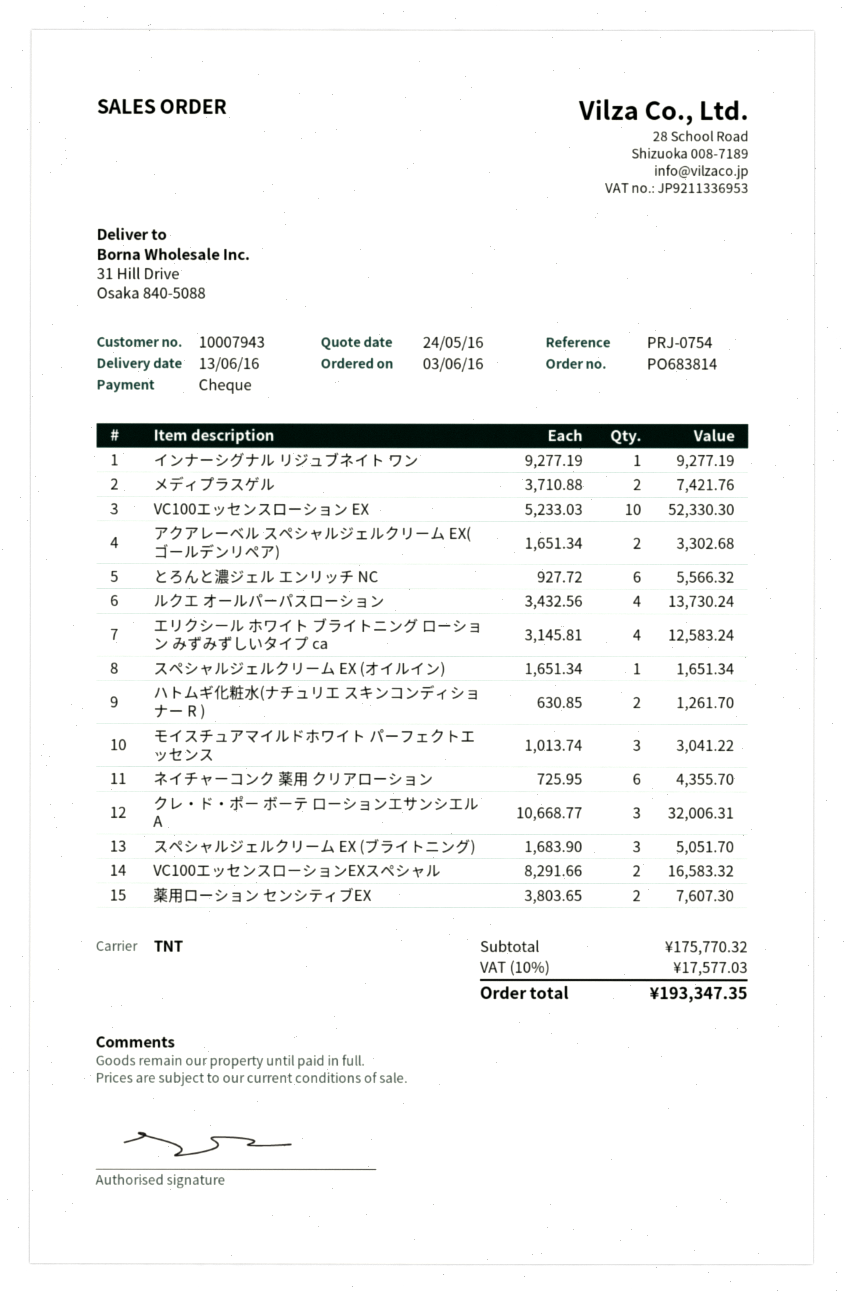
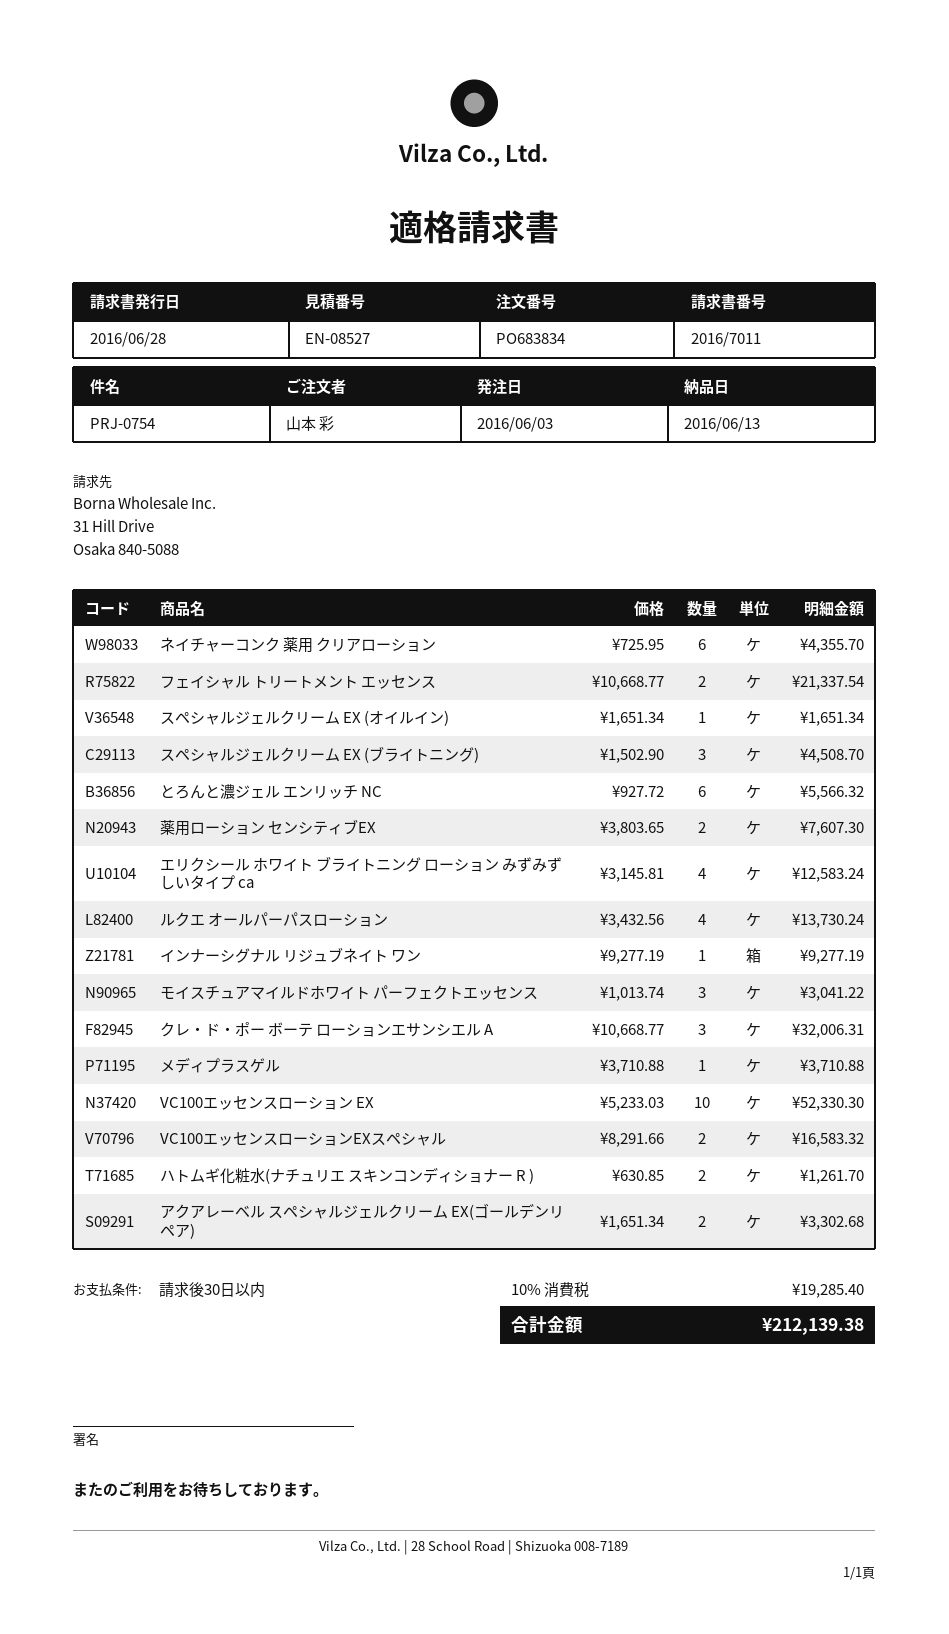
order number: PO683814 -> PO683834
メディプラスゲル: 2 x 3710.88 = 7421.76 -> 1 x 3710.88 = 3710.88
スペシャルジェルクリーム EX (ブライトニング): 3 x 1683.90 = 5051.70 -> 3 x 1502.90 = 4508.70
フェイシャル トリートメント エッセンス: none -> 2 x 10668.77 = 21337.54
tax: 10% = 17577.03 -> 10% = 19285.40
total: 193347.35 -> 212139.38

